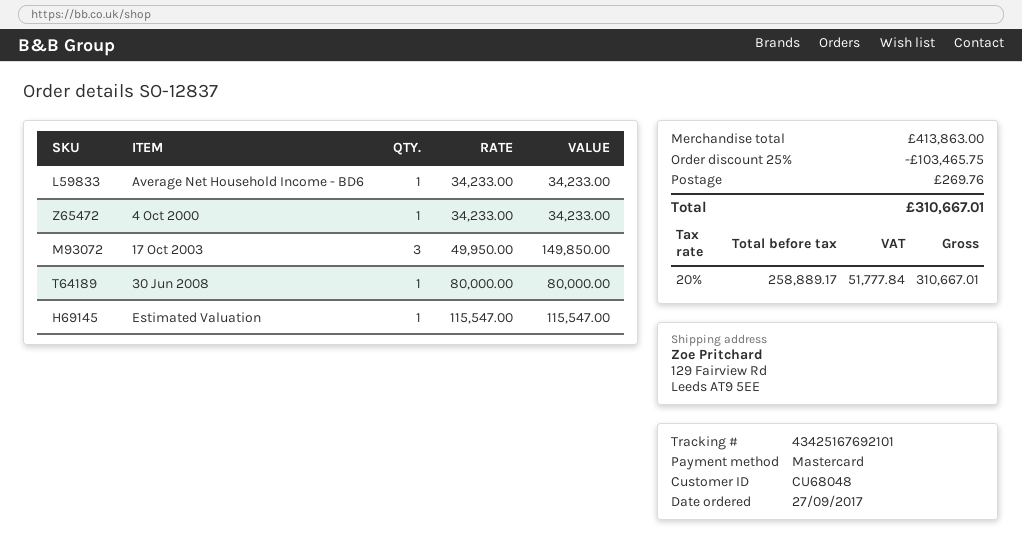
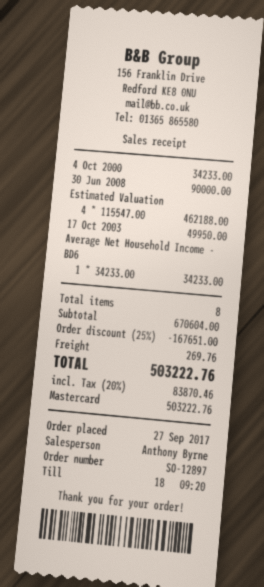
order number: SO-12837 -> SO-12897
17 Oct 2003: 3 x 49950.00 = 149850.00 -> 1 x 49950.00 = 49950.00
30 Jun 2008: 1 x 80000.00 = 80000.00 -> 1 x 90000.00 = 90000.00
Estimated Valuation: 1 x 115547.00 = 115547.00 -> 4 x 115547.00 = 462188.00
subtotal: 413863.00 -> 670604.00
discount: 25% = 103465.75 -> 25% = 167651.00
tax: 20% = 51777.84 -> 20% = 83870.46
total: 310667.01 -> 503222.76

